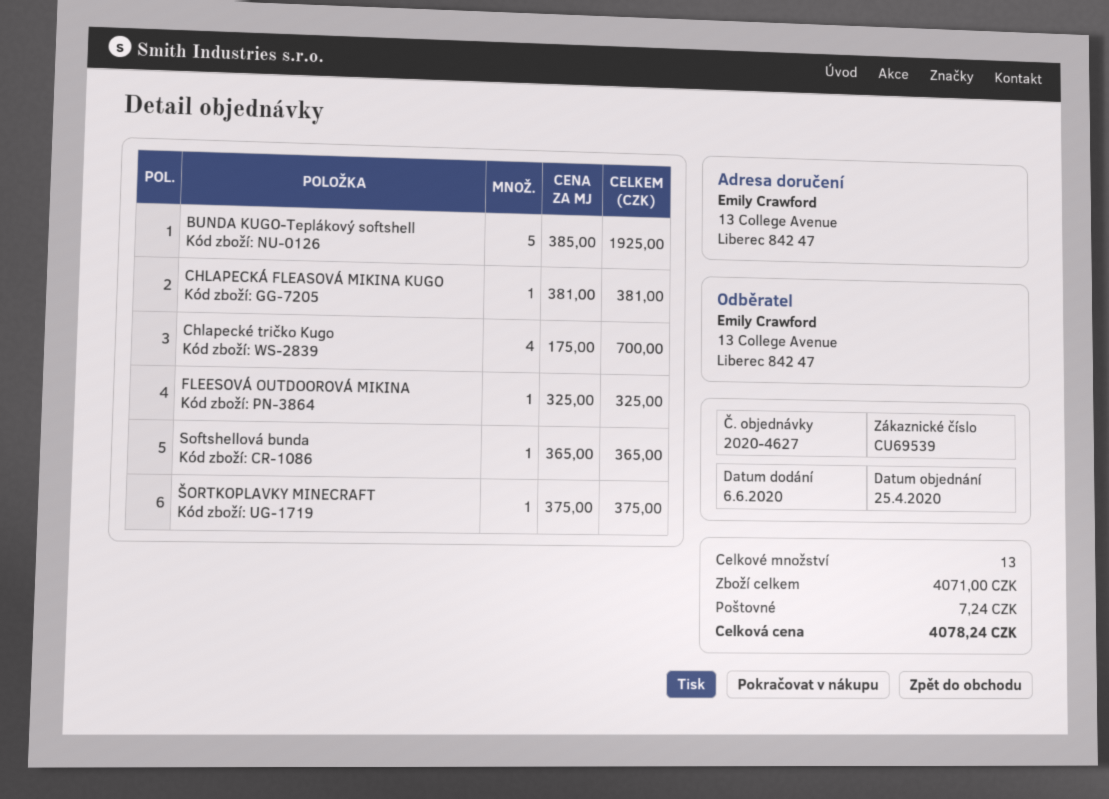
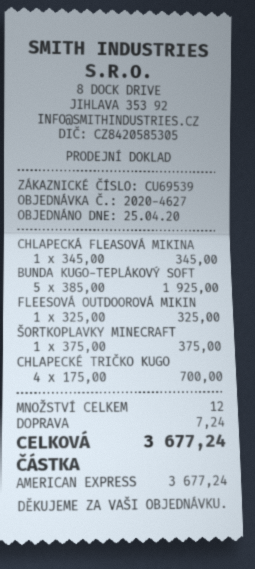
CHLAPECKÁ FLEASOVÁ MIKINA KUGO: 1 x 381.00 = 381.00 -> 1 x 345.00 = 345.00
Softshellová bunda: 1 x 365.00 = 365.00 -> none
total quantity: 13 -> 12
total: 4078.24 -> 3677.24

